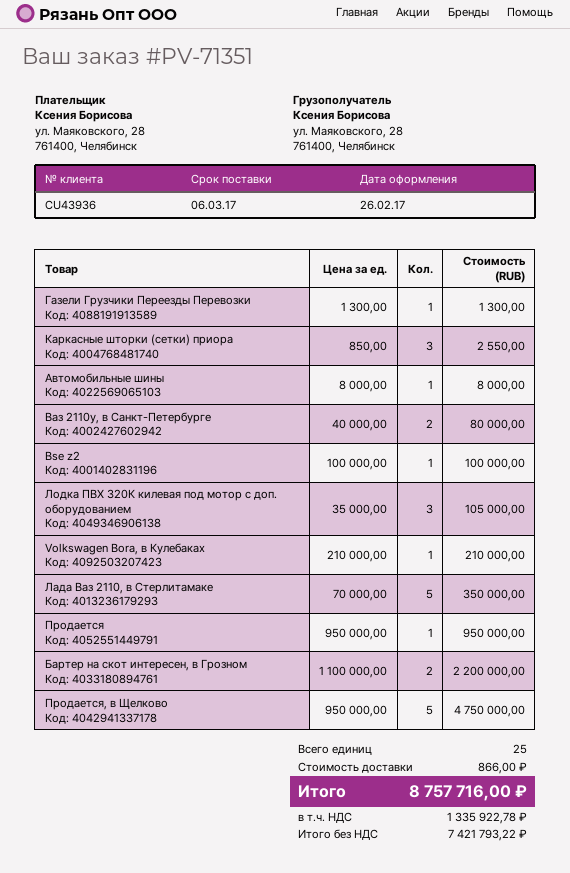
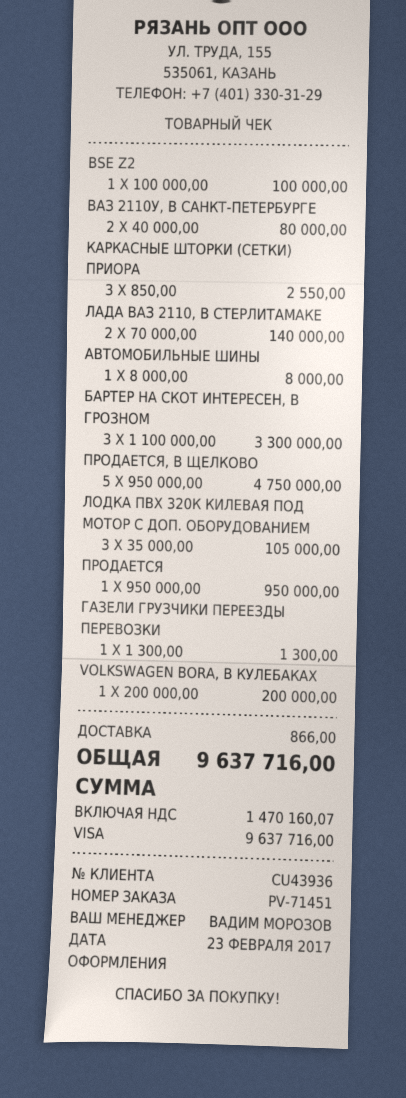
order number: PV-71351 -> PV-71451
order date: 2017-02-26 -> 2017-02-23
Volkswagen Bora, в Кулебаках: 1 x 210000.00 = 210000.00 -> 1 x 200000.00 = 200000.00
Лада Ваз 2110, в Стерлитамаке: 5 x 70000.00 = 350000.00 -> 2 x 70000.00 = 140000.00
Бартер на скот интересен, в Грозном: 2 x 1100000.00 = 2200000.00 -> 3 x 1100000.00 = 3300000.00
tax: 1335922.78 -> 1470160.07
total: 8757716.00 -> 9637716.00

